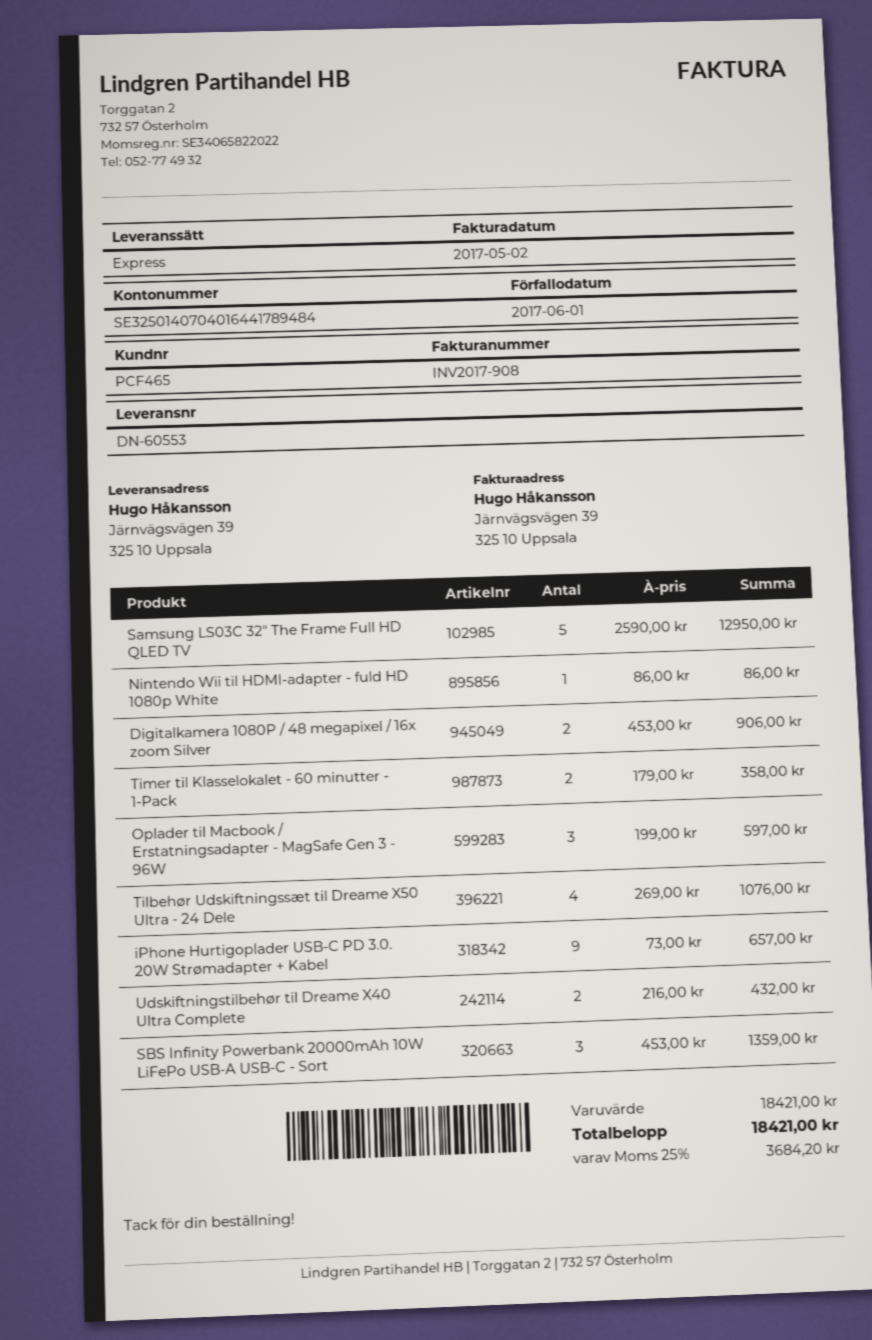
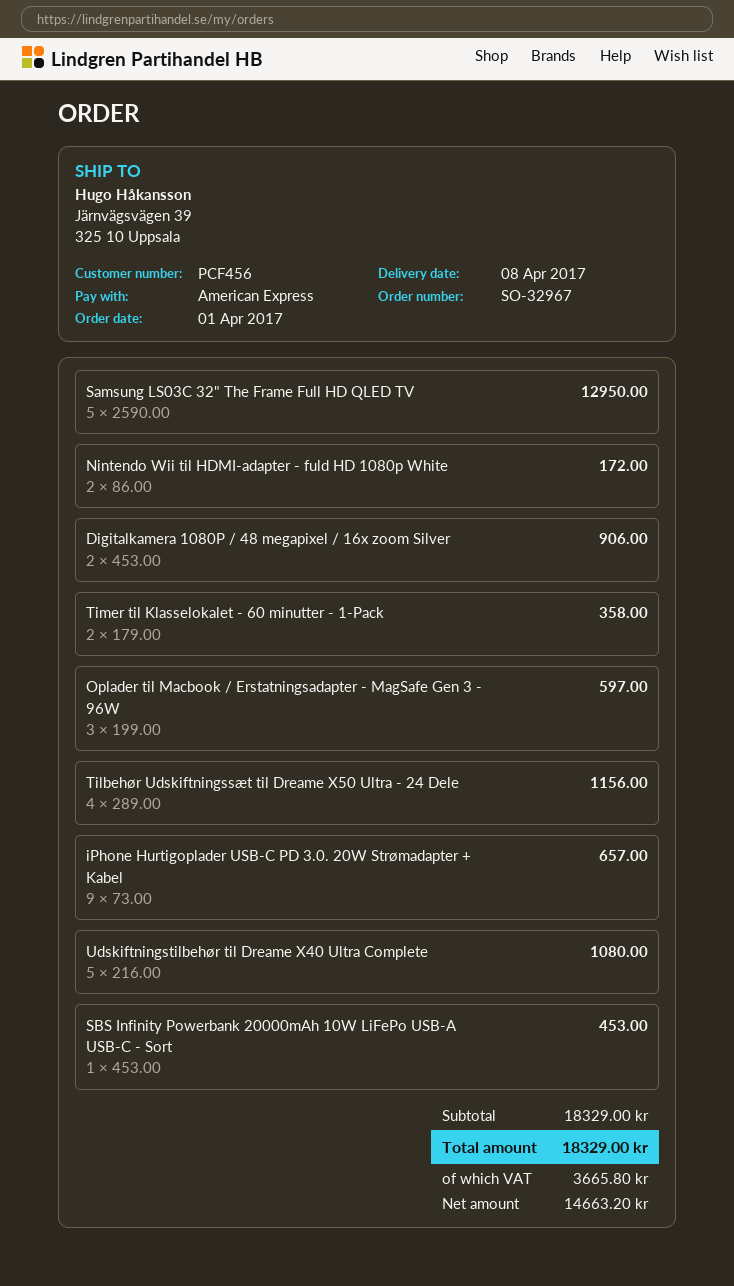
customer number: PCF465 -> PCF456
Nintendo Wii til HDMI-adapter - fuld HD 1080p White: 1 x 86.00 = 86.00 -> 2 x 86.00 = 172.00
Tilbehør Udskiftningssæt til Dreame X50 Ultra - 24 Dele: 4 x 269.00 = 1076.00 -> 4 x 289.00 = 1156.00
Udskiftningstilbehør til Dreame X40 Ultra Complete: 2 x 216.00 = 432.00 -> 5 x 216.00 = 1080.00
SBS Infinity Powerbank 20000mAh 10W LiFePo USB-A USB-C - Sort: 3 x 453.00 = 1359.00 -> 1 x 453.00 = 453.00
subtotal: 18421.00 -> 18329.00
tax: 3684.20 -> 3665.80
total: 18421.00 -> 18329.00

